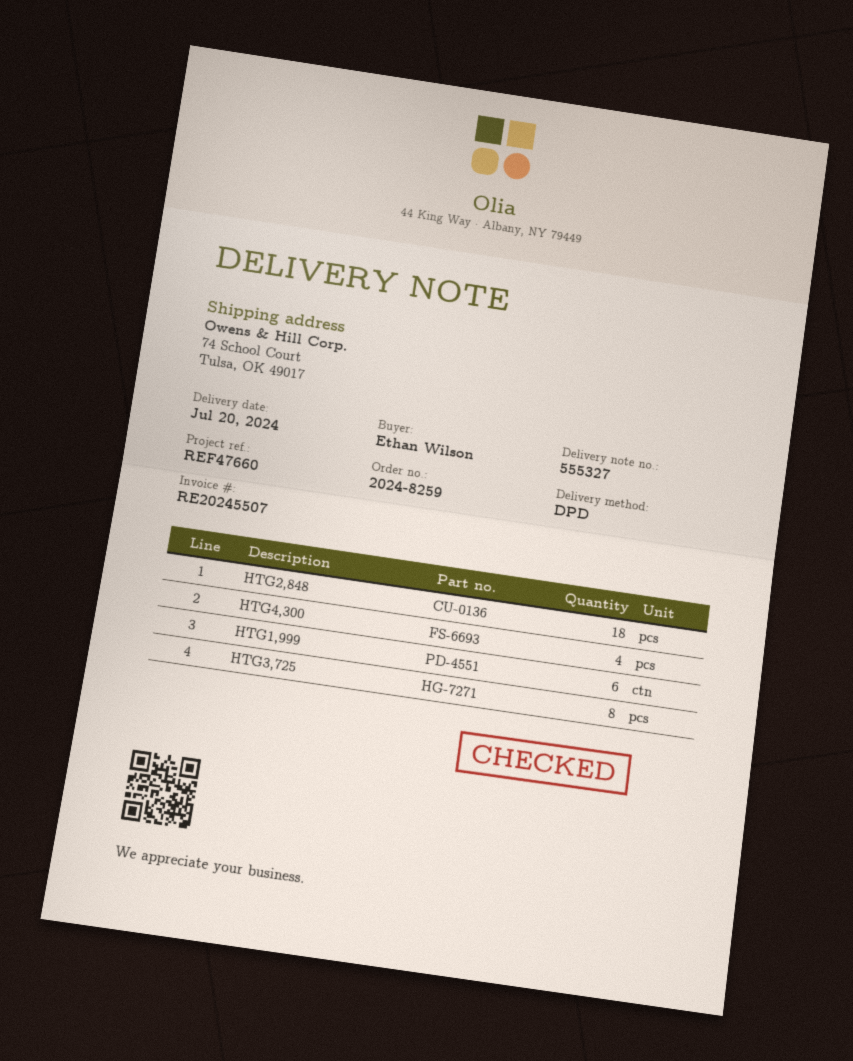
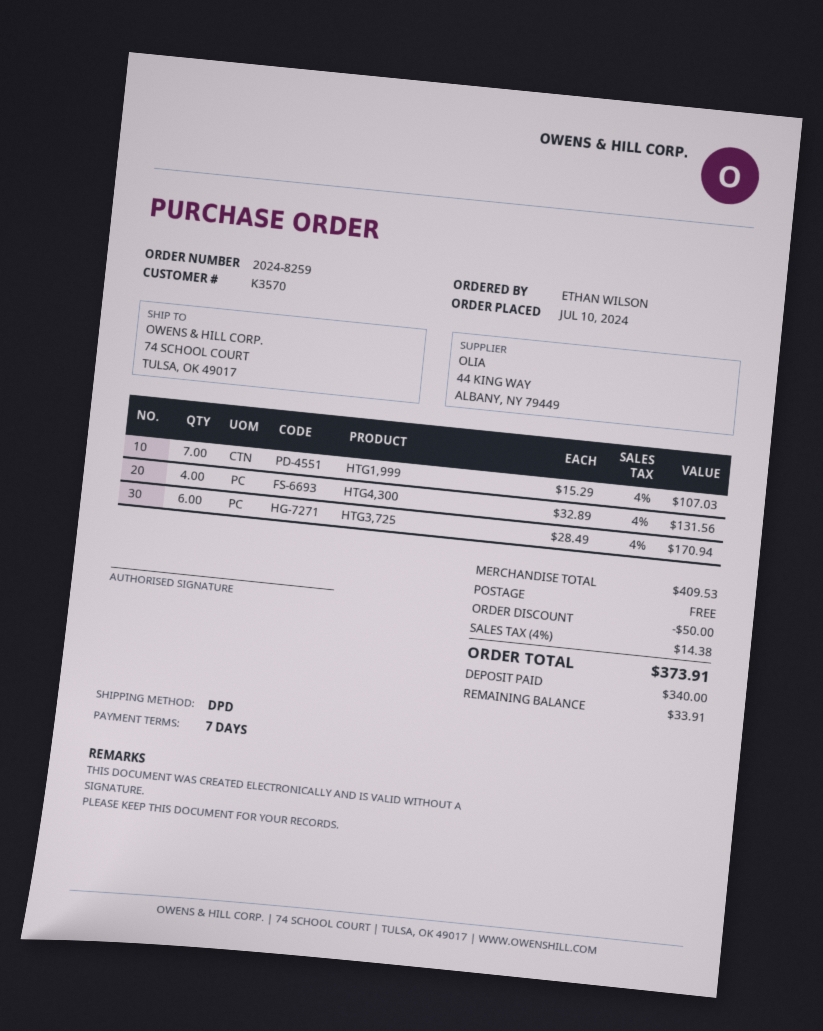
HTG2,848: 18 -> none
HTG1,999: 6 -> 7
HTG3,725: 8 -> 6

